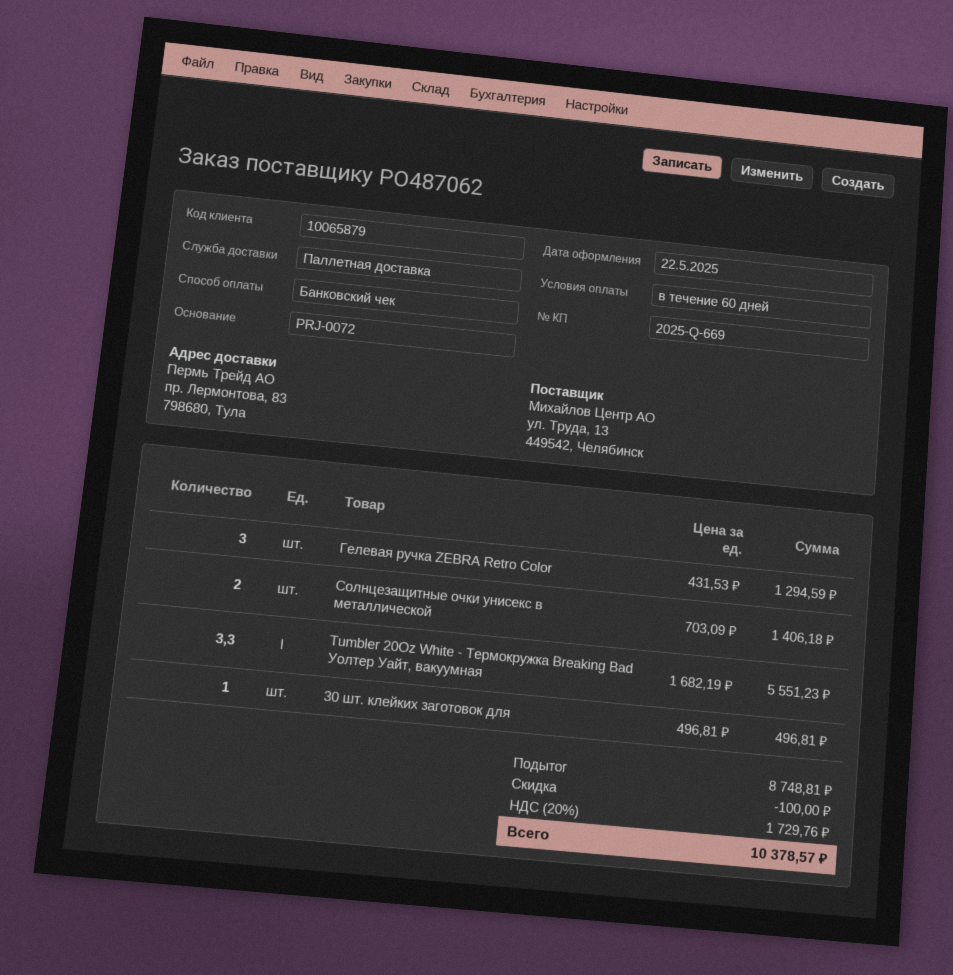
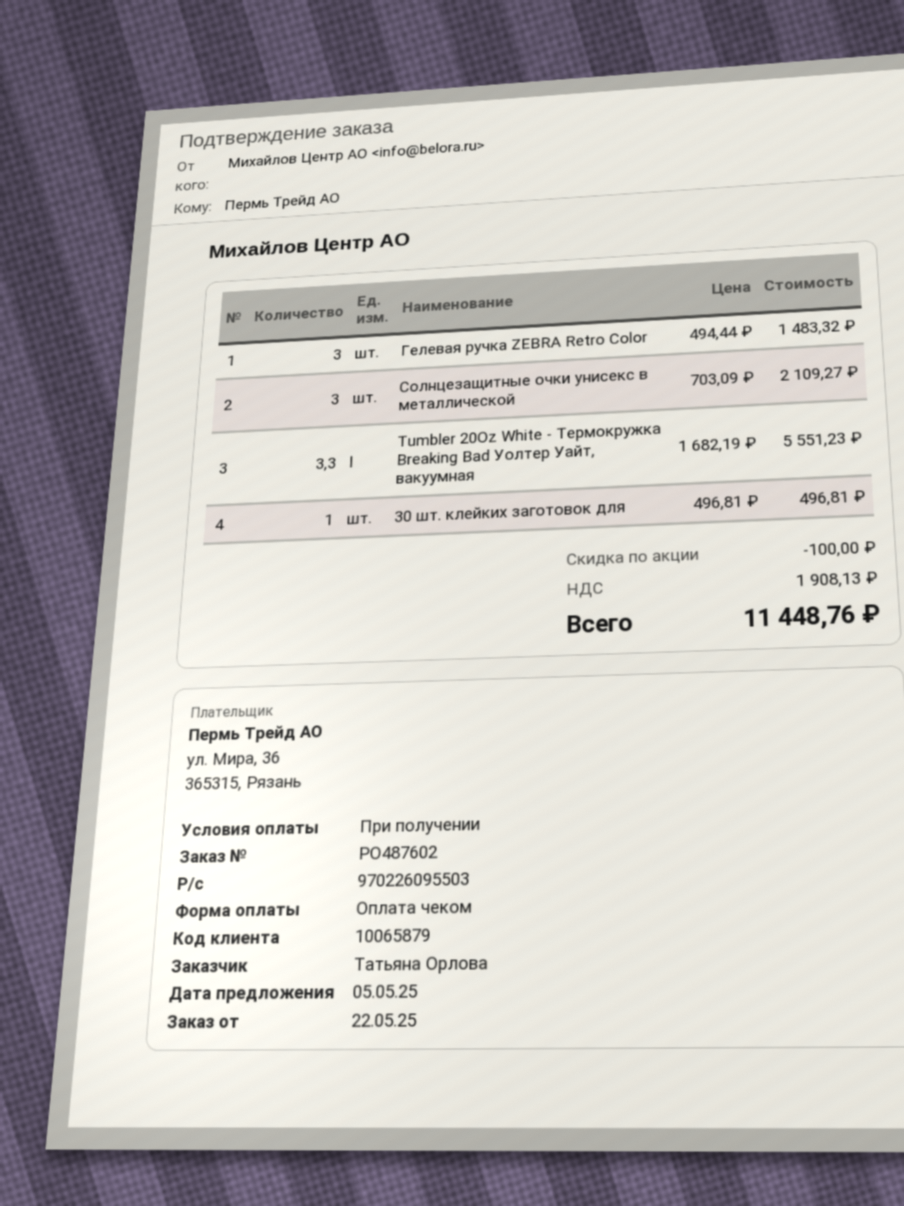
order number: PO487062 -> PO487602
payment terms: 60 days -> on receipt
Гелевая ручка ZEBRA Retro Color: 3 x 431.53 = 1294.59 -> 3 x 494.44 = 1483.32
Солнцезащитные очки унисекс в металлической: 2 x 703.09 = 1406.18 -> 3 x 703.09 = 2109.27
tax: 1729.76 -> 1908.13
total: 10378.57 -> 11448.76

